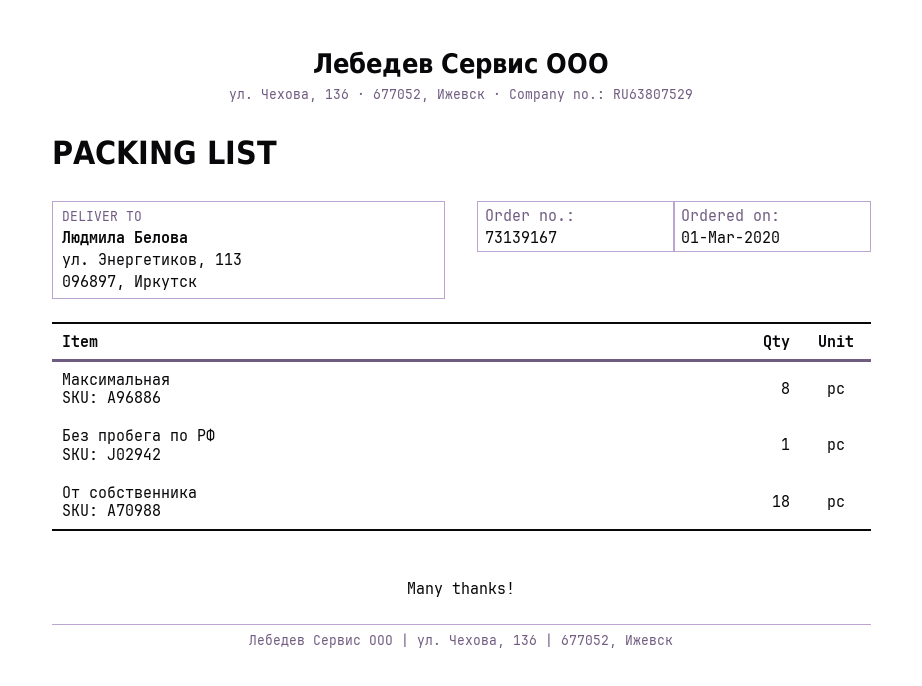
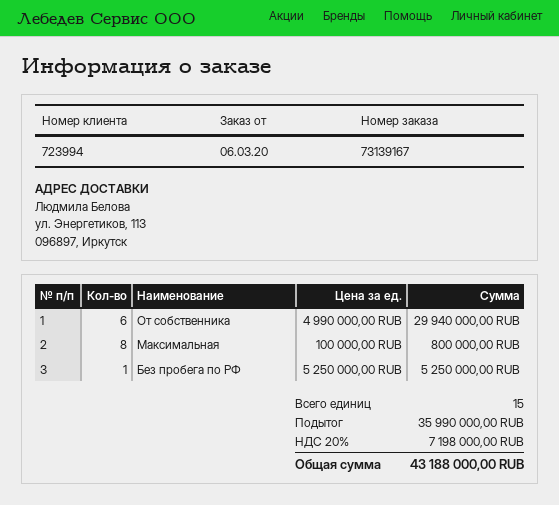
order date: 2020-03-01 -> 2020-03-06
От собственника: 18 -> 6

